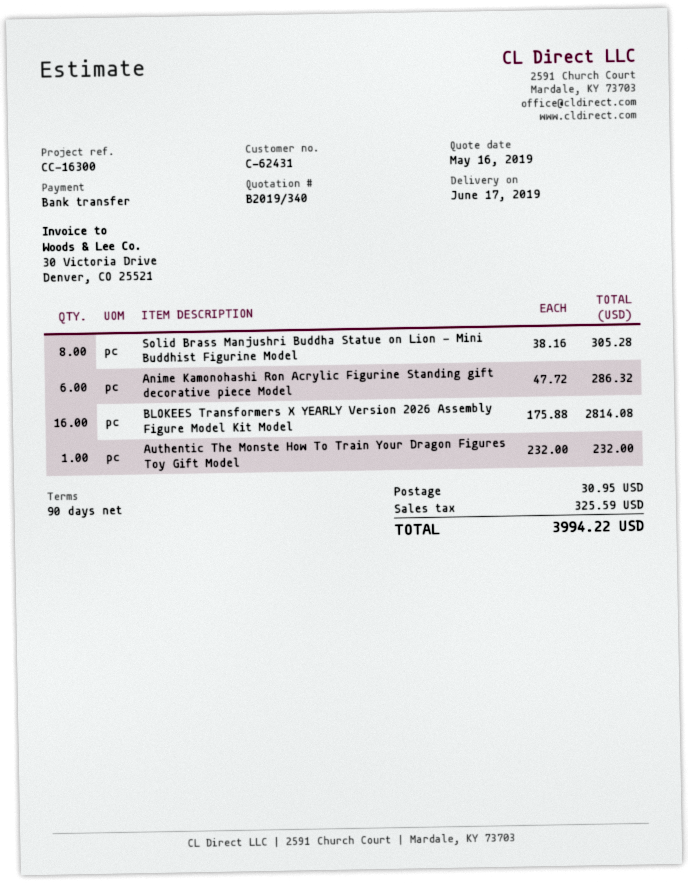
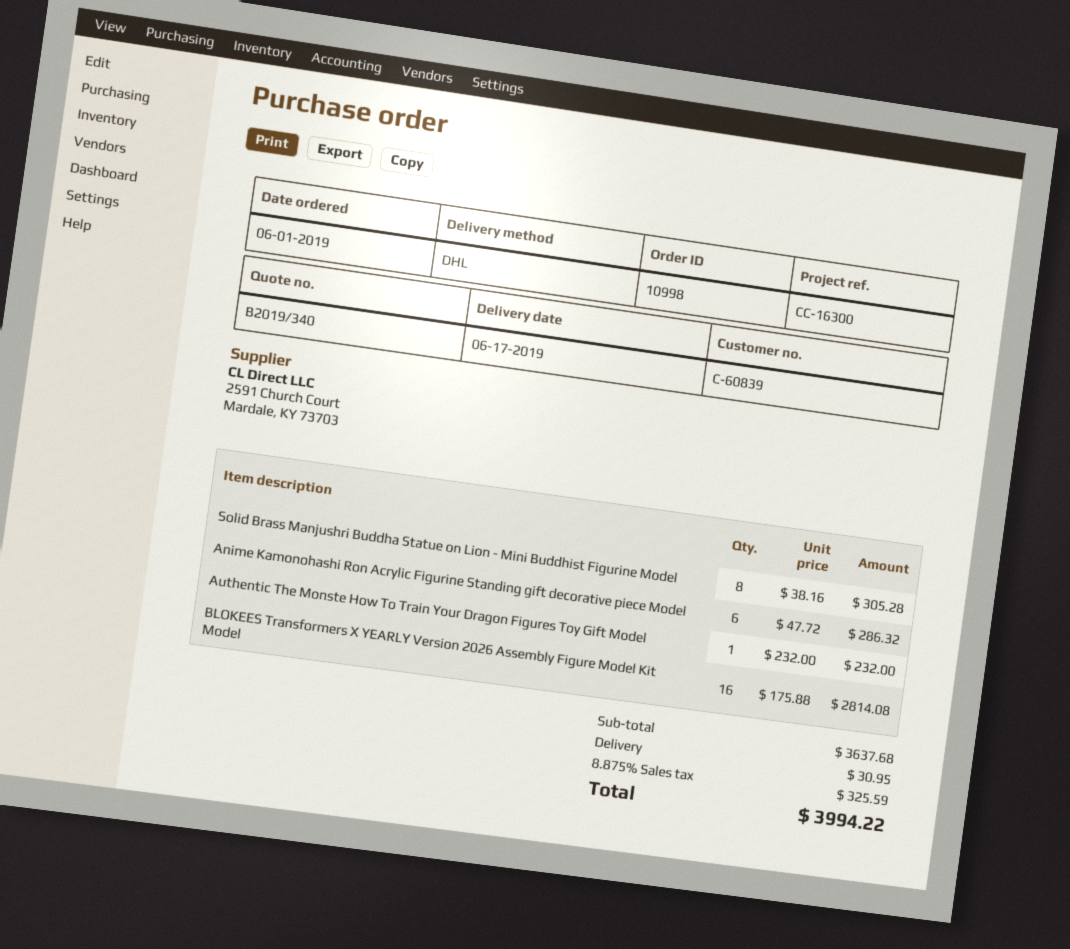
customer number: C-62431 -> C-60839

